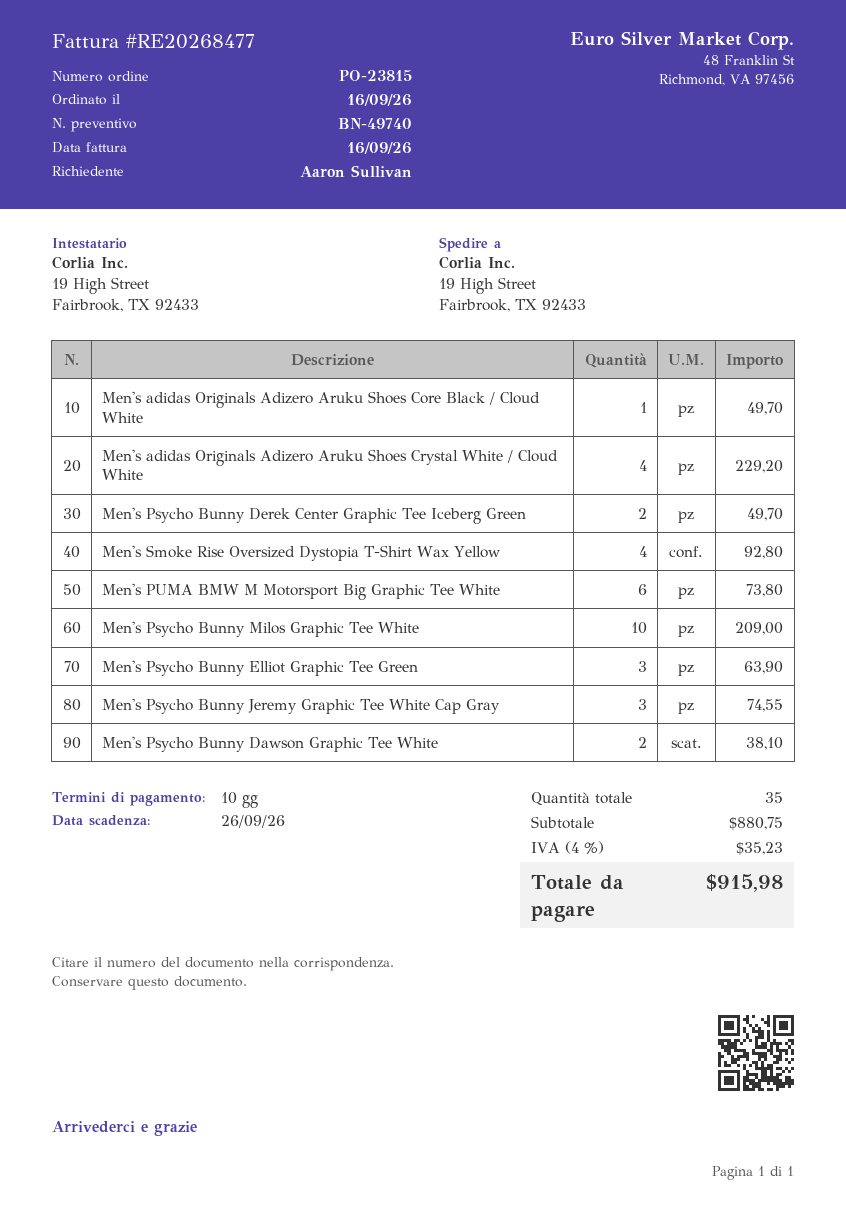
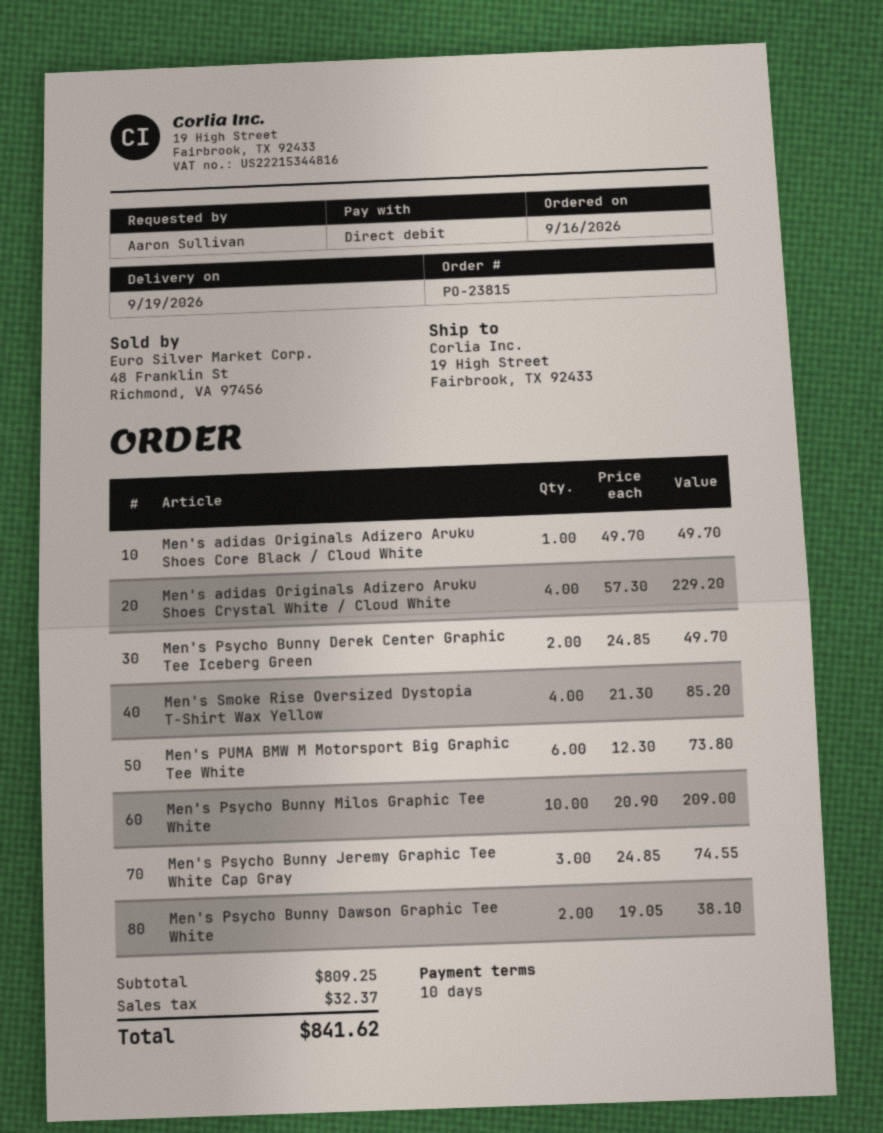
Men's Smoke Rise Oversized Dystopia T-Shirt Wax Yellow: 4 for 92.80 -> 4 for 85.20
Men's Psycho Bunny Elliot Graphic Tee Green: 3 for 63.90 -> none
subtotal: 880.75 -> 809.25
tax: 35.23 -> 32.37
total: 915.98 -> 841.62

